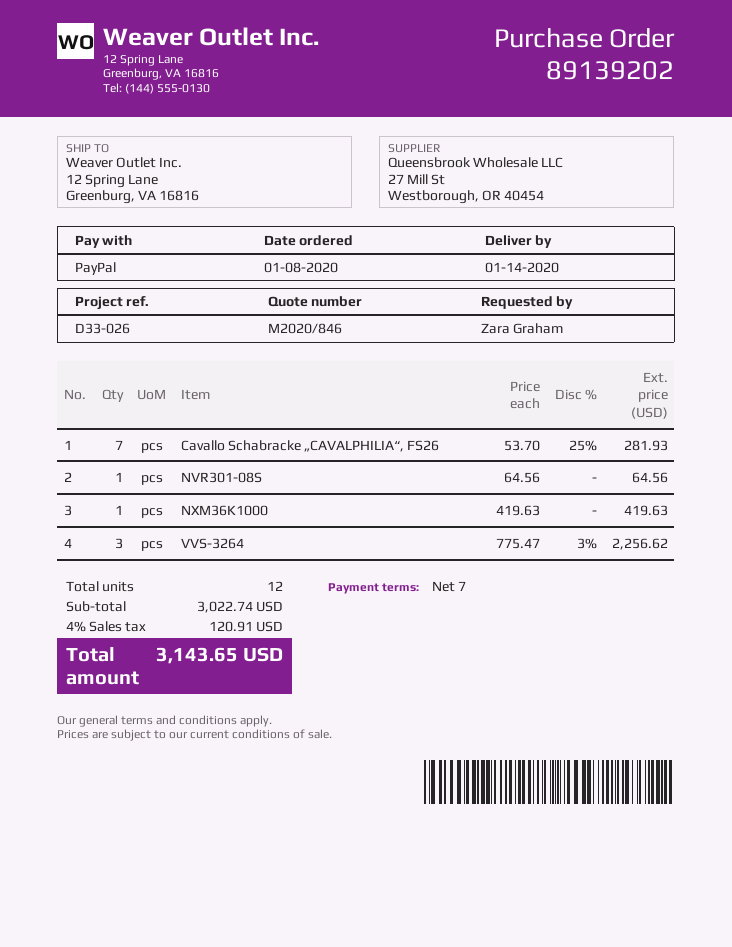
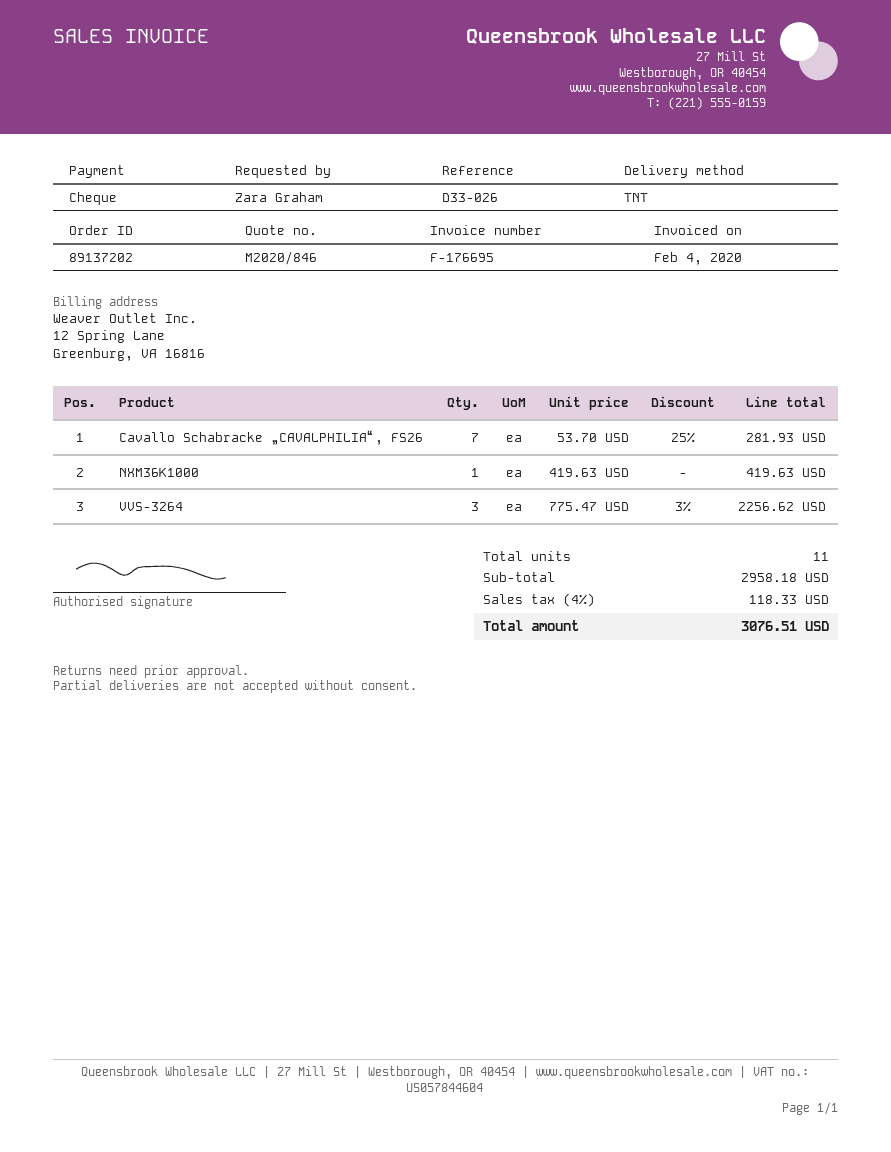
order number: 89139202 -> 89137202
payment method: PayPal -> cheque
NVR301-08S: 1 x 64.56 = 64.56 -> none
total quantity: 12 -> 11
subtotal: 3022.74 -> 2958.18
tax: 4% = 120.91 -> 4% = 118.33
total: 3143.65 -> 3076.51

